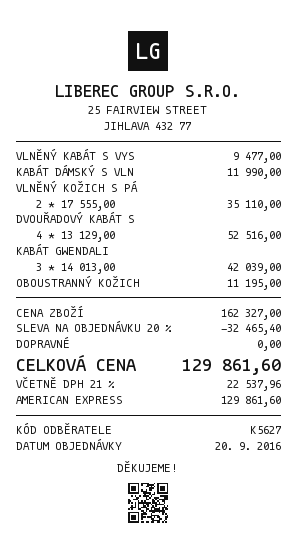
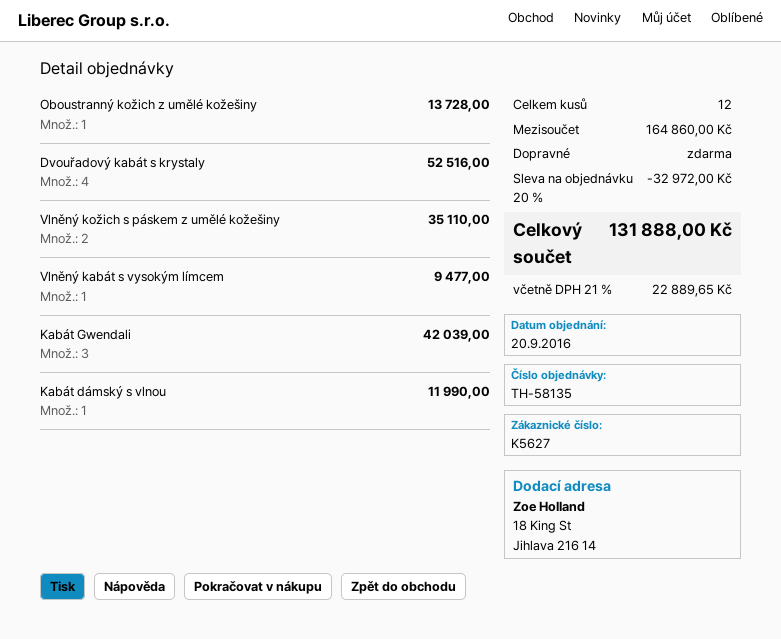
OBOUSTRANNÝ KOŽICH: 1 for 11195.00 -> 1 for 13728.00
subtotal: 162327.00 -> 164860.00
discount: 20% = 32465.40 -> 20% = 32972.00
tax: 21% = 22537.96 -> 21% = 22889.65
total: 129861.60 -> 131888.00

